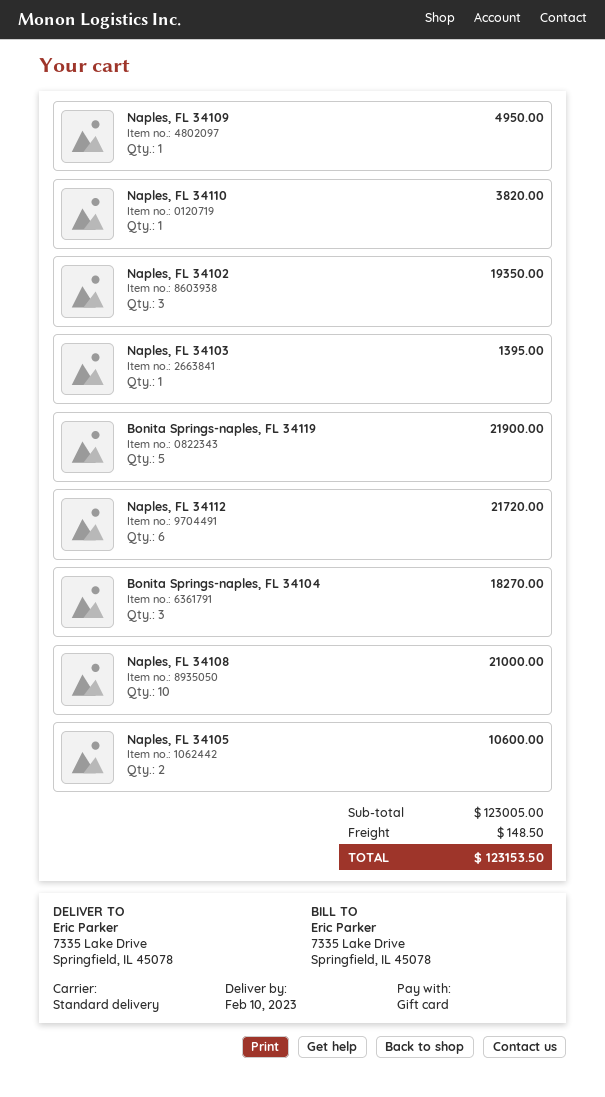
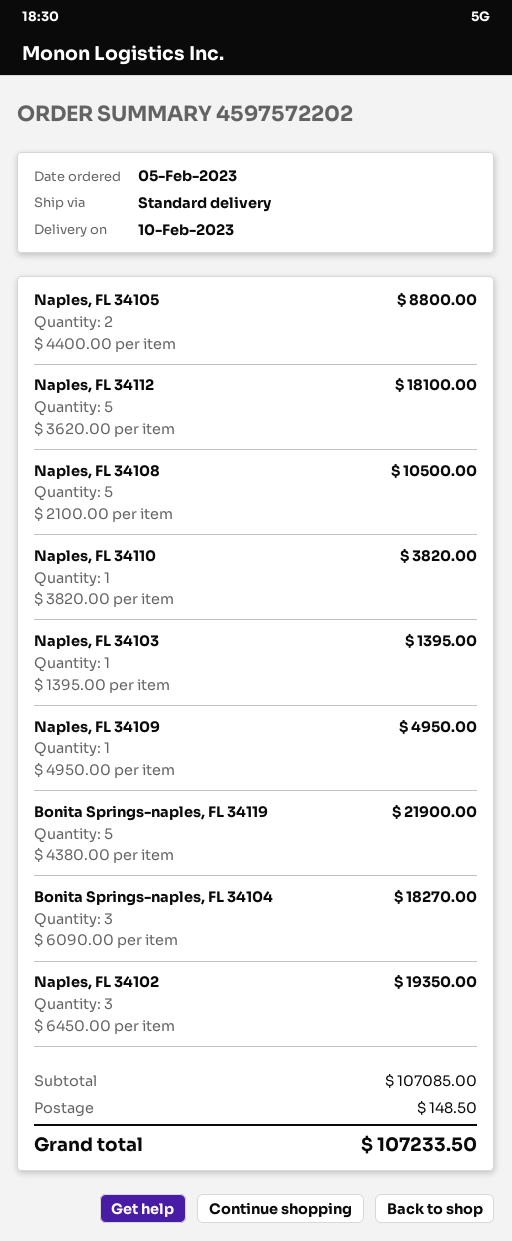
Naples, FL 34112: 6 for 21720.00 -> 5 for 18100.00
Naples, FL 34108: 10 for 21000.00 -> 5 for 10500.00
Naples, FL 34105: 2 for 10600.00 -> 2 for 8800.00
subtotal: 123005.00 -> 107085.00
total: 123153.50 -> 107233.50

